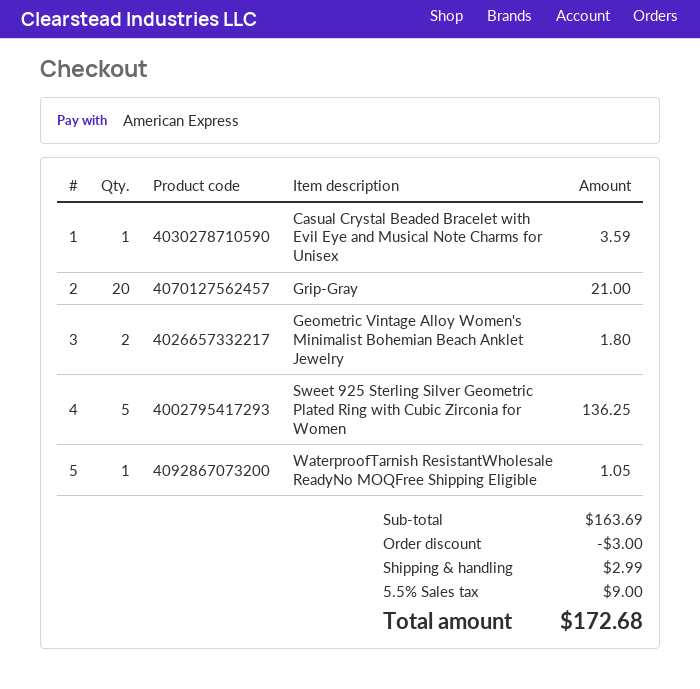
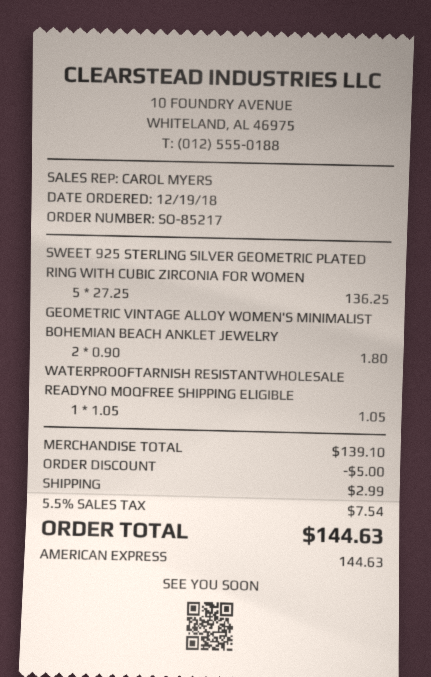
Casual Crystal Beaded Bracelet with Evil Eye and Musical Note Charms for Unisex: 1 for 3.59 -> none
Grip-Gray: 20 for 21.00 -> none
subtotal: 163.69 -> 139.10
discount: 3.00 -> 5.00
tax: 5.5% = 9.00 -> 5.5% = 7.54
total: 172.68 -> 144.63

